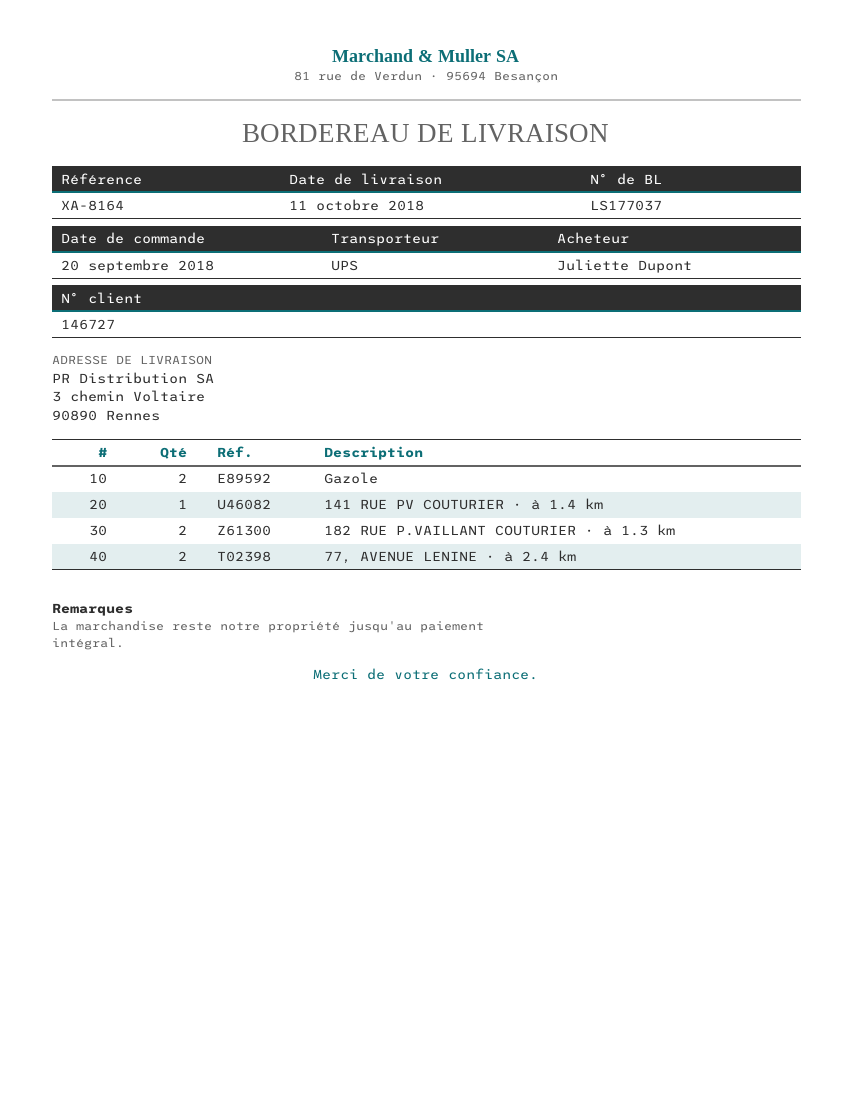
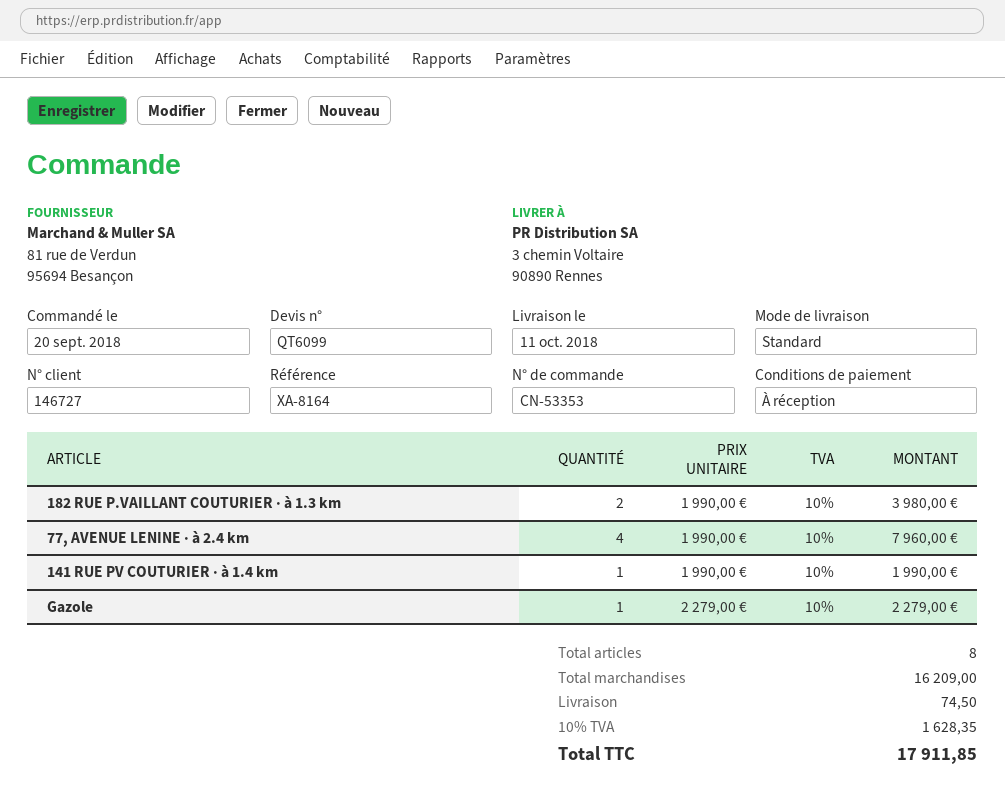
shipping method: UPS -> standard
Gazole: 2 -> 1
77, AVENUE LENINE · à 2.4 km: 2 -> 4

